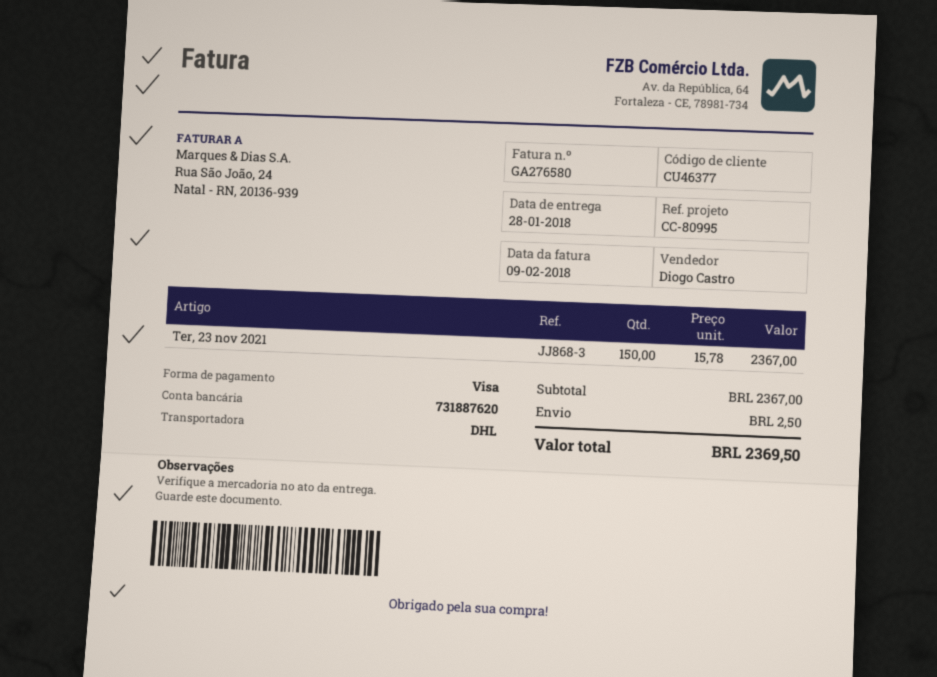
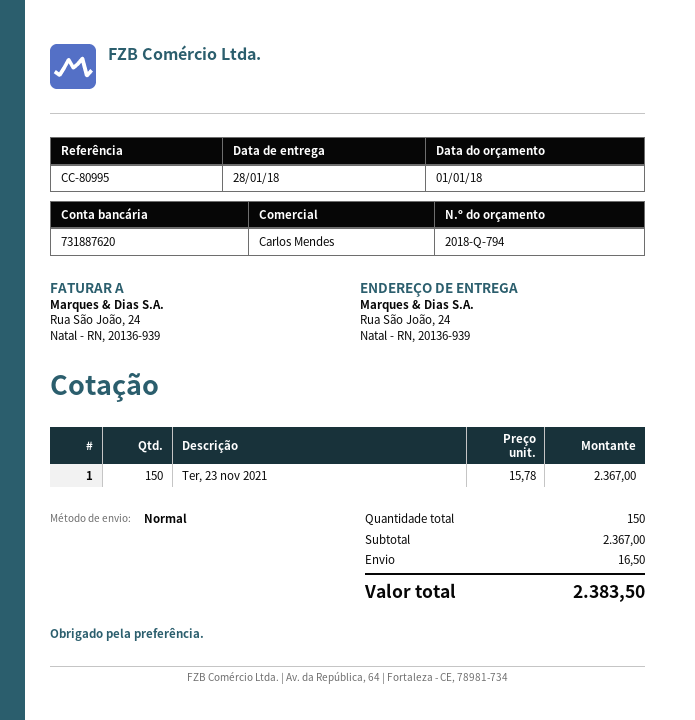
sales rep: Diogo Castro -> Carlos Mendes
shipping method: DHL -> standard
shipping: 2.50 -> 16.50
total: 2369.50 -> 2383.50

